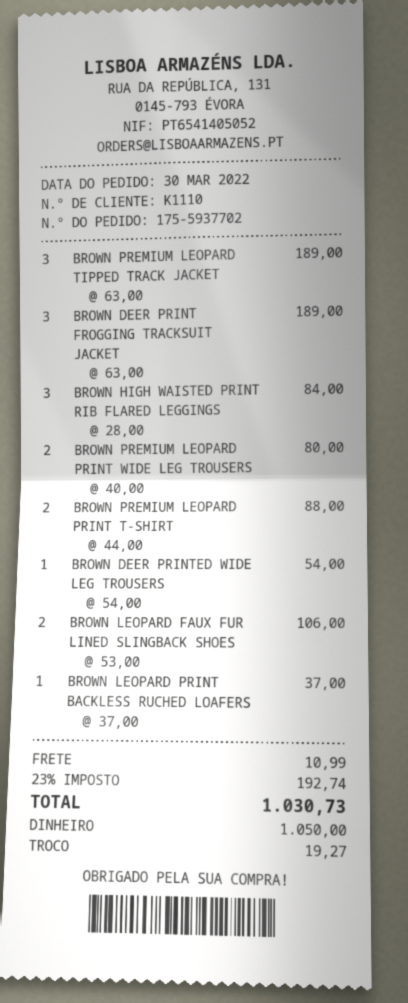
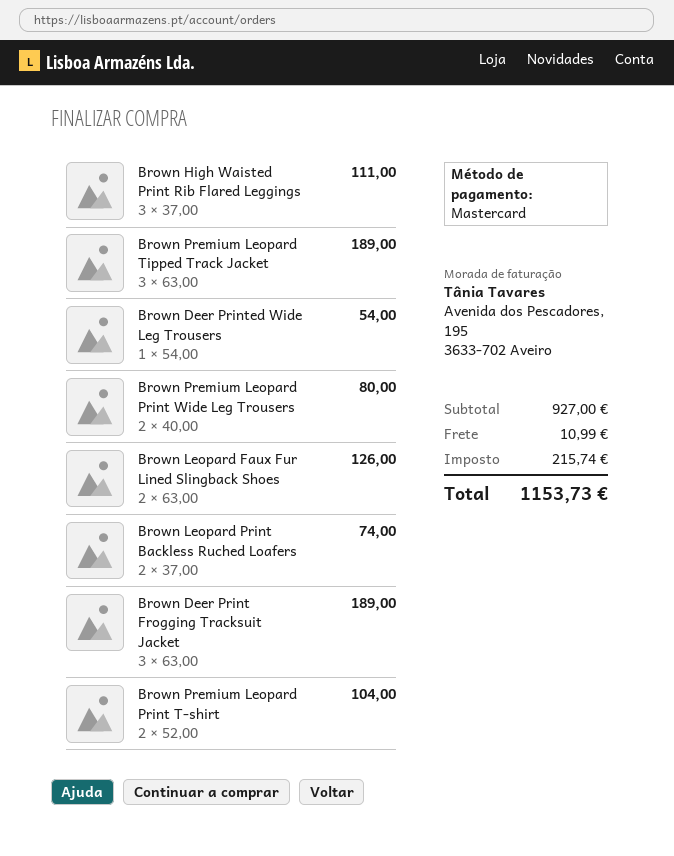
payment method: cash -> Mastercard
BROWN HIGH WAISTED PRINT RIB FLARED LEGGINGS: 3 x 28.00 = 84.00 -> 3 x 37.00 = 111.00
BROWN PREMIUM LEOPARD PRINT T-SHIRT: 2 x 44.00 = 88.00 -> 2 x 52.00 = 104.00
BROWN LEOPARD FAUX FUR LINED SLINGBACK SHOES: 2 x 53.00 = 106.00 -> 2 x 63.00 = 126.00
BROWN LEOPARD PRINT BACKLESS RUCHED LOAFERS: 1 x 37.00 = 37.00 -> 2 x 37.00 = 74.00
tax: 192.74 -> 215.74
total: 1030.73 -> 1153.73

